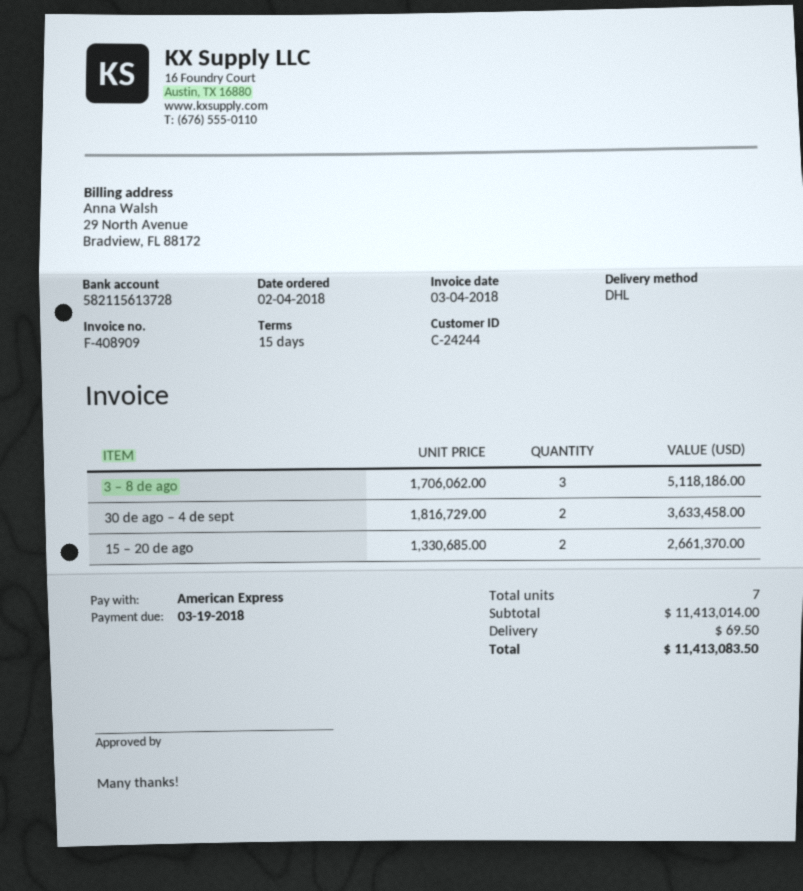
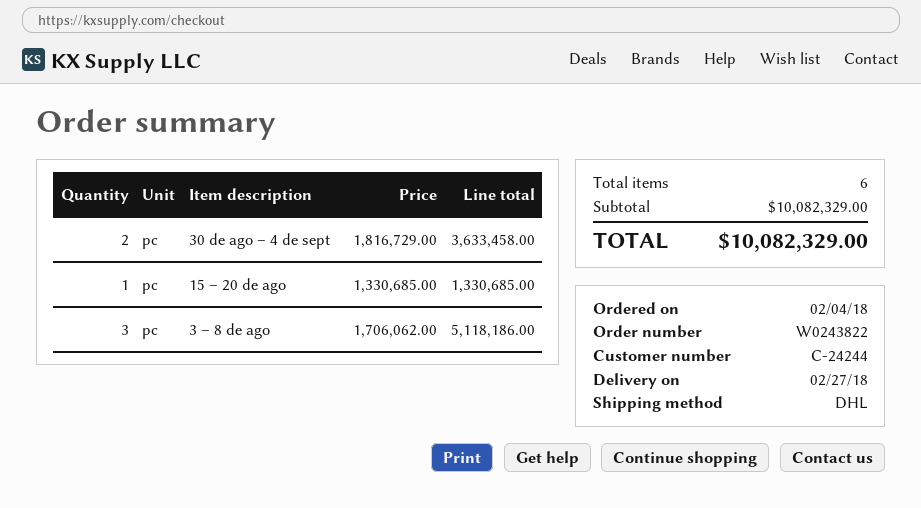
15 – 20 de ago: 2 x 1330685.00 = 2661370.00 -> 1 x 1330685.00 = 1330685.00
total quantity: 7 -> 6
subtotal: 11413014.00 -> 10082329.00
shipping: 69.50 -> none
total: 11413083.50 -> 10082329.00

